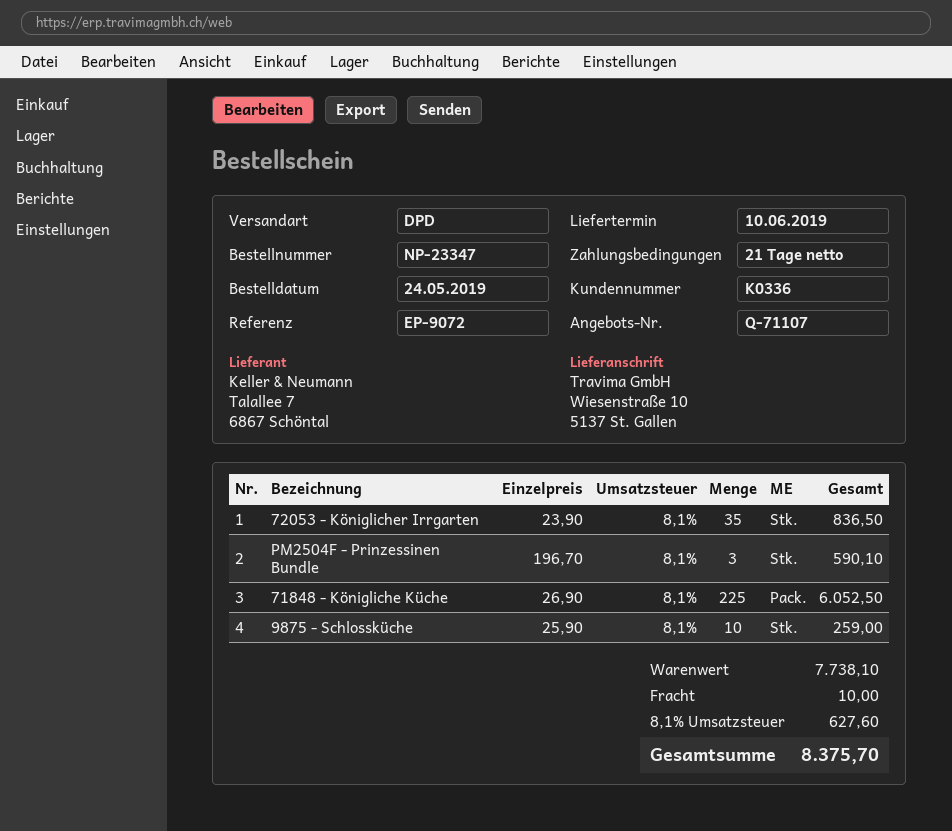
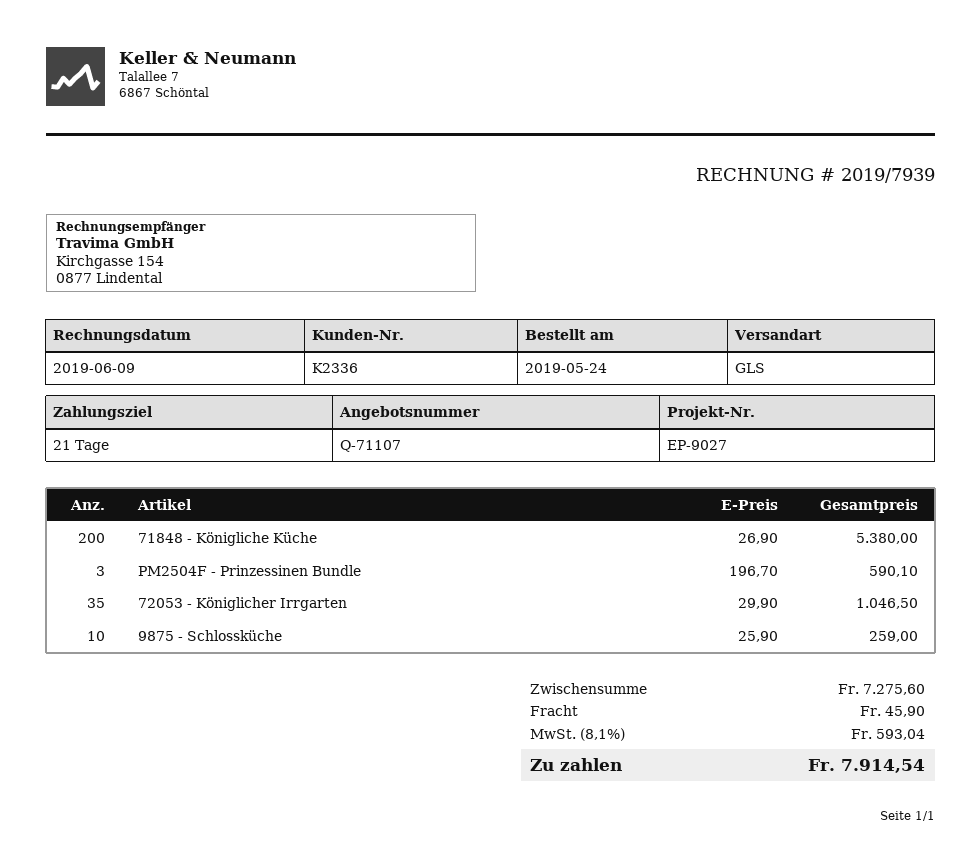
customer number: K0336 -> K2336
reference: EP-9072 -> EP-9027
shipping method: DPD -> GLS
72053 - Königlicher Irrgarten: 35 x 23.90 = 836.50 -> 35 x 29.90 = 1046.50
71848 - Königliche Küche: 225 x 26.90 = 6052.50 -> 200 x 26.90 = 5380.00
subtotal: 7738.10 -> 7275.60
shipping: 10.00 -> 45.90
tax: 8.1% = 627.60 -> 8.1% = 593.04
total: 8375.70 -> 7914.54

